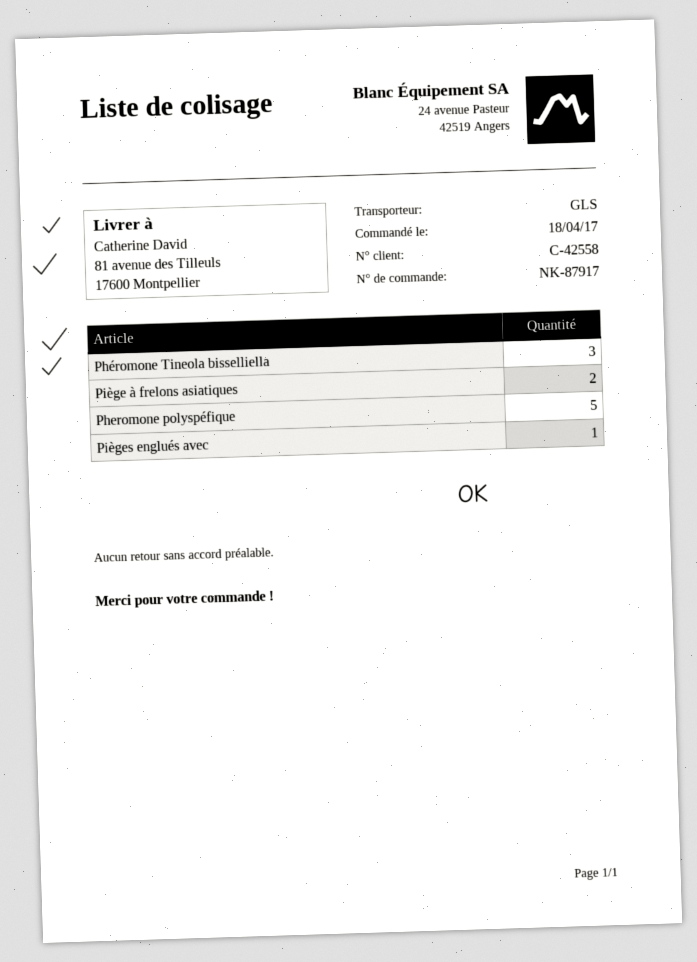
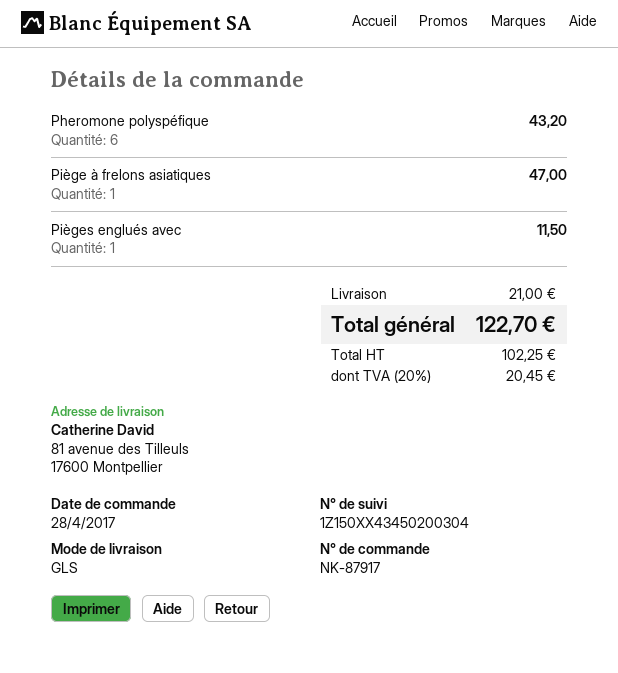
order date: 2017-04-18 -> 2017-04-28
Phéromone Tineola bisselliella: 3 -> none
Piège à frelons asiatiques: 2 -> 1
Pheromone polyspéfique: 5 -> 6

